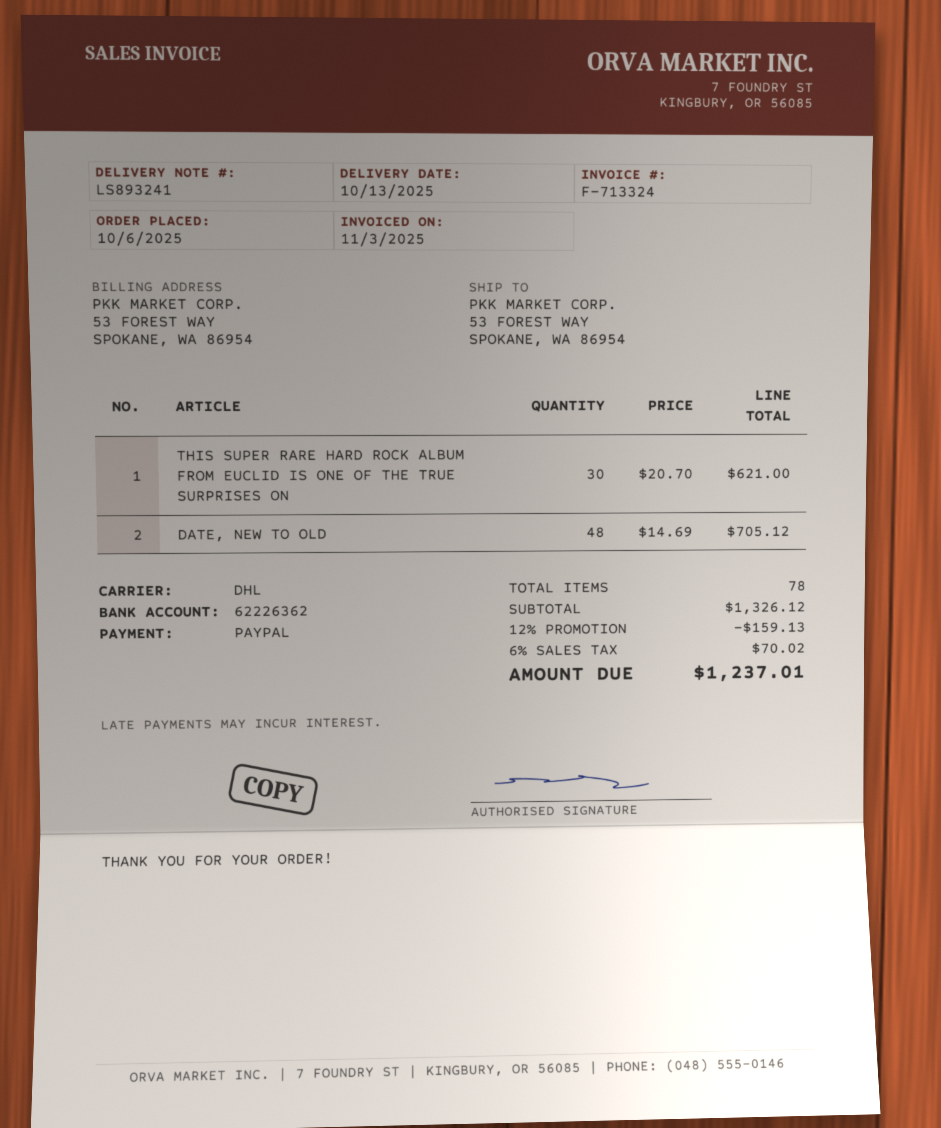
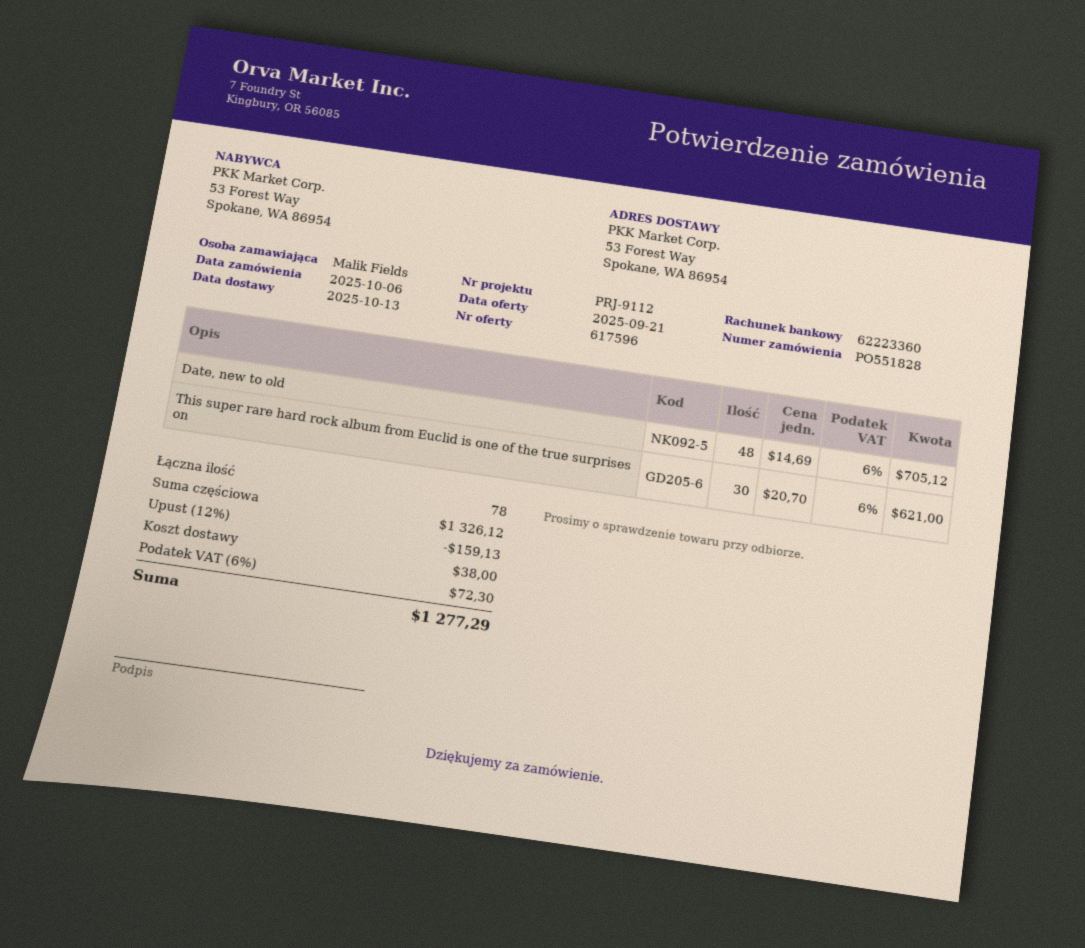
bank account: 62226362 -> 62223360
shipping: none -> 38.00
tax: 6% = 70.02 -> 6% = 72.30
total: 1237.01 -> 1277.29

